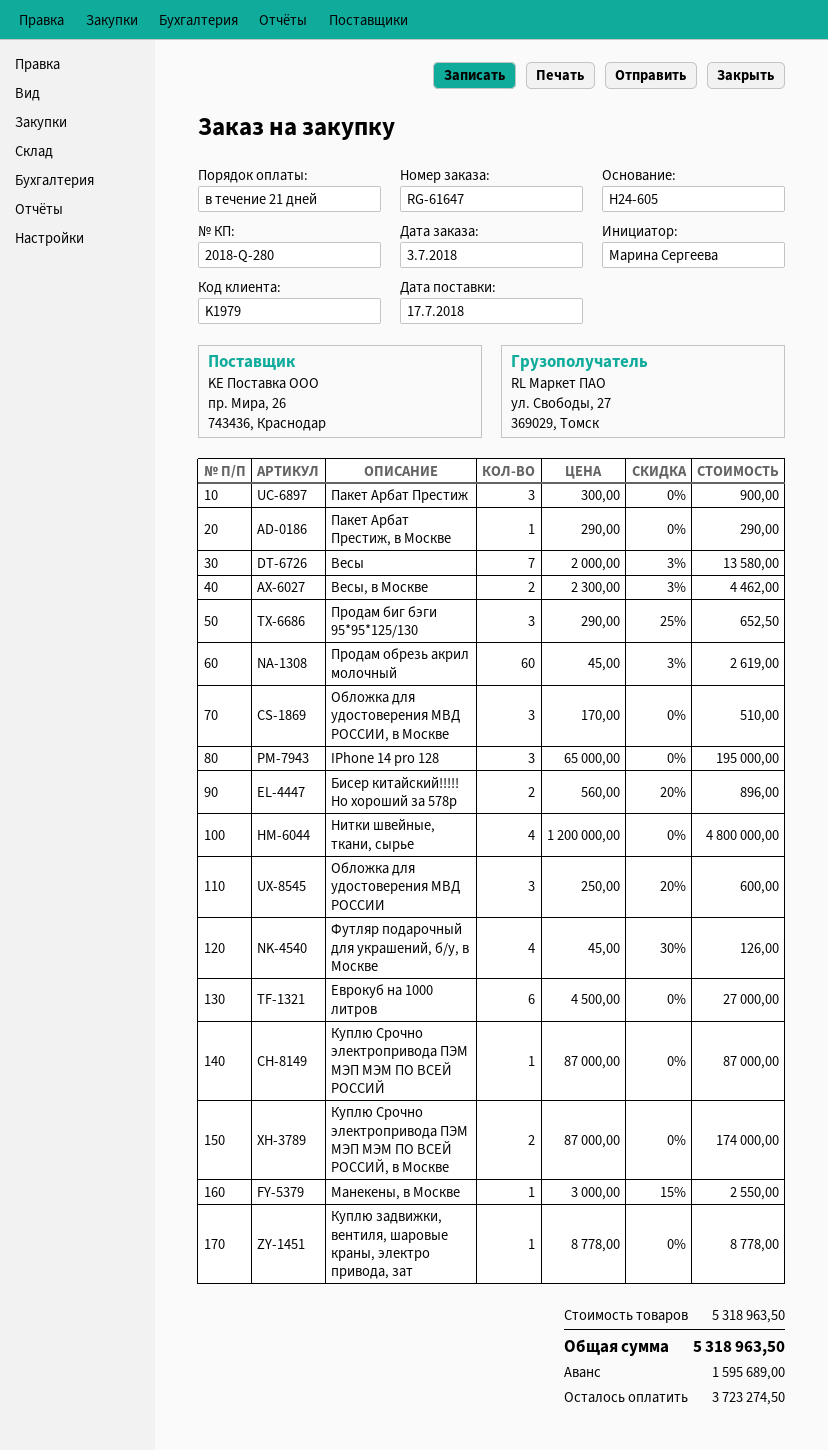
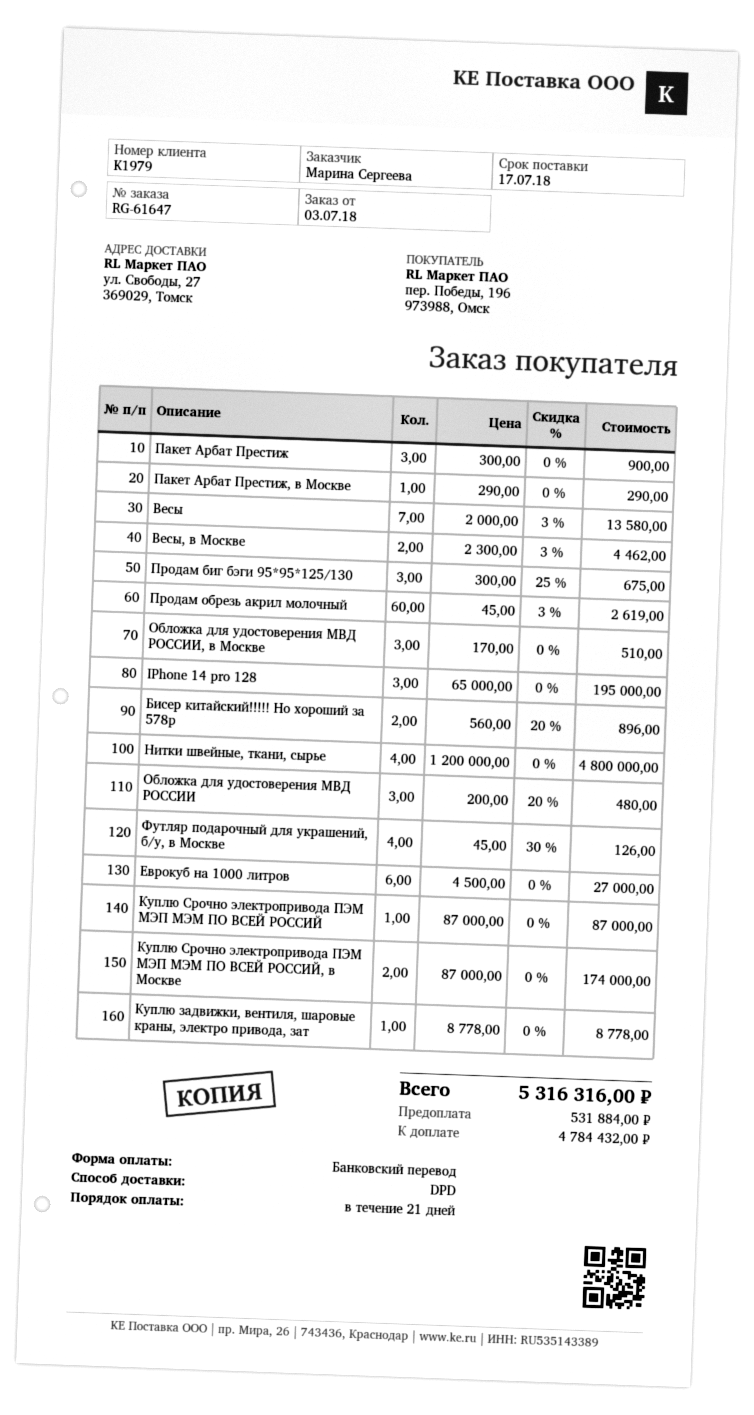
Продам биг бэги 95*95*125/130: 3 x 290.00 - 25% = 652.50 -> 3 x 300.00 - 25% = 675.00
Обложка для удостоверения МВД РОССИИ: 3 x 250.00 - 20% = 600.00 -> 3 x 200.00 - 20% = 480.00
Манекены, в Москве: 1 x 3000.00 - 15% = 2550.00 -> none
total: 5318963.50 -> 5316316.00
deposit: 1595689.00 -> 531884.00
balance: 3723274.50 -> 4784432.00

